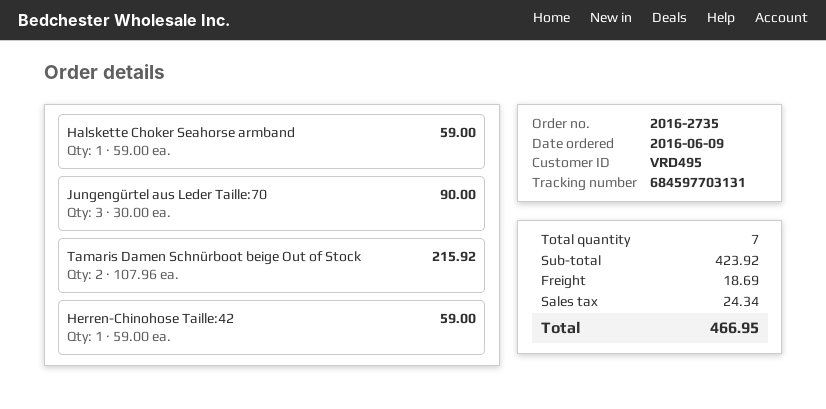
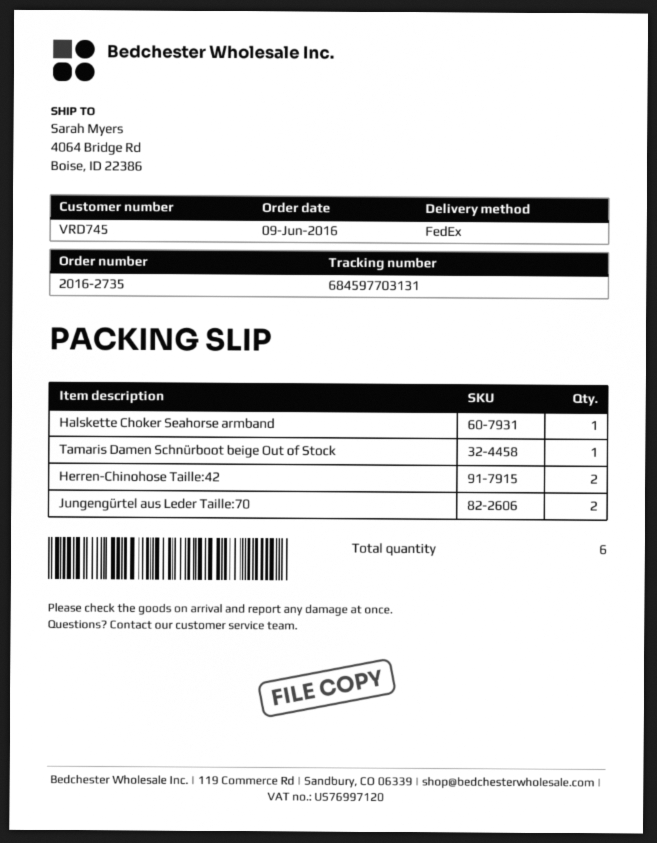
customer number: VRD495 -> VRD745
Jungengürtel aus Leder Taille:70: 3 -> 2
Tamaris Damen Schnürboot beige Out of Stock: 2 -> 1
Herren-Chinohose Taille:42: 1 -> 2
total quantity: 7 -> 6

